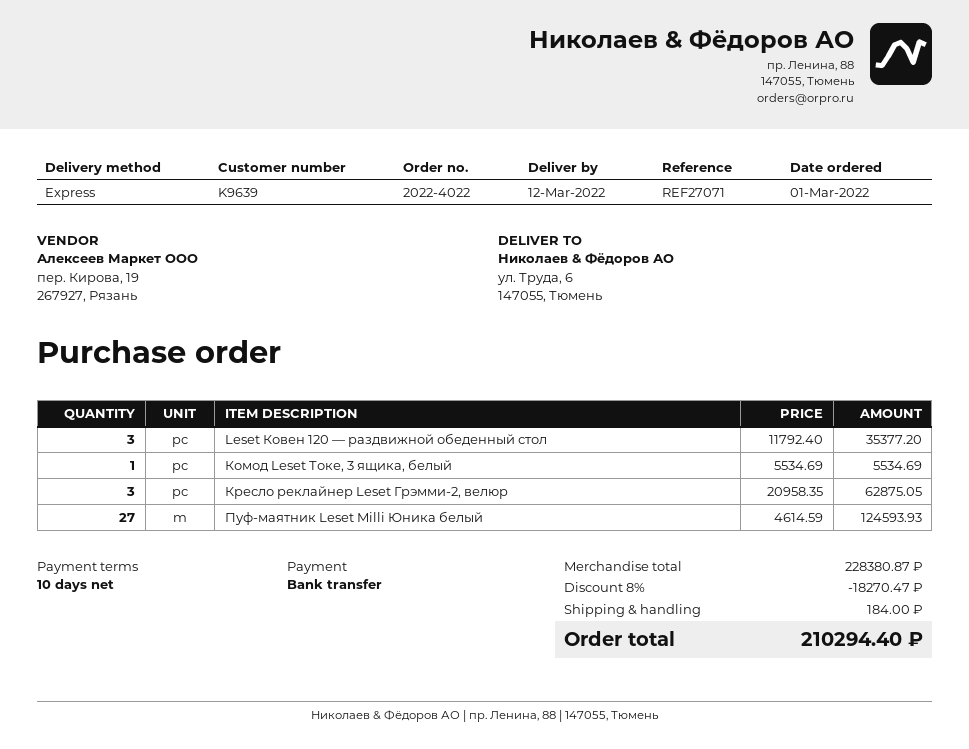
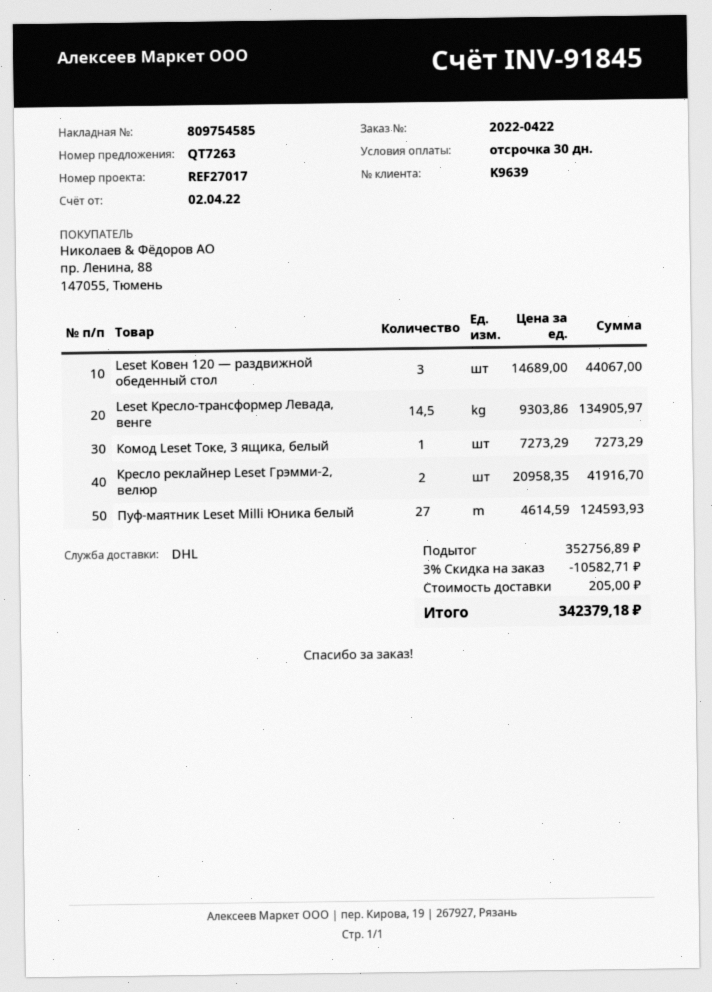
order number: 2022-4022 -> 2022-0422
payment terms: 10 days -> 30 days
reference: REF27071 -> REF27017
shipping method: express -> DHL
Leset Ковен 120 — раздвижной обеденный стол: 3 x 11792.40 = 35377.20 -> 3 x 14689.00 = 44067.00
Комод Leset Токе, 3 ящика, белый: 1 x 5534.69 = 5534.69 -> 1 x 7273.29 = 7273.29
Кресло реклайнер Leset Грэмми-2, велюр: 3 x 20958.35 = 62875.05 -> 2 x 20958.35 = 41916.70
Leset Кресло-трансформер Левада, венге: none -> 14.5 x 9303.86 = 134905.97
subtotal: 228380.87 -> 352756.89
discount: 8% = 18270.47 -> 3% = 10582.71
shipping: 184.00 -> 205.00
total: 210294.40 -> 342379.18

